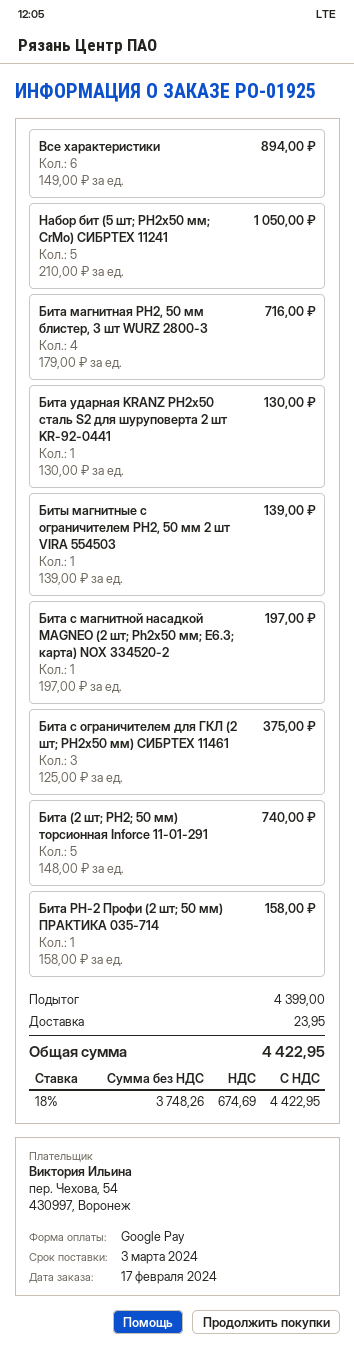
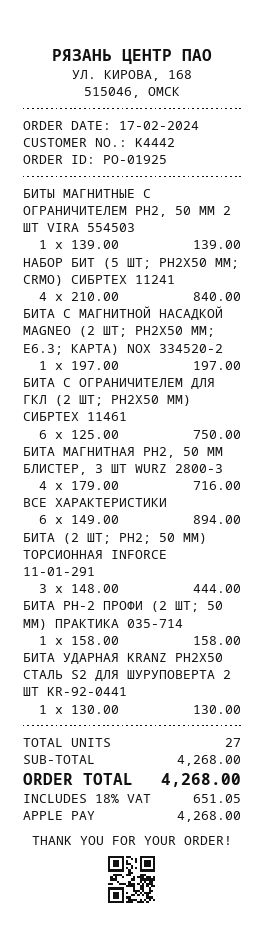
payment method: Google Pay -> Apple Pay
Набор бит (5 шт; PH2x50 мм; CrMo) СИБРТЕХ 11241: 5 x 210.00 = 1050.00 -> 4 x 210.00 = 840.00
Бита с ограничителем для ГКЛ (2 шт; PH2x50 мм) СИБРТЕХ 11461: 3 x 125.00 = 375.00 -> 6 x 125.00 = 750.00
Бита (2 шт; PH2; 50 мм) торсионная Inforce 11-01-291: 5 x 148.00 = 740.00 -> 3 x 148.00 = 444.00
subtotal: 4399.00 -> 4268.00
shipping: 23.95 -> none
tax: 18% = 674.69 -> 18% = 651.05
total: 4422.95 -> 4268.00

